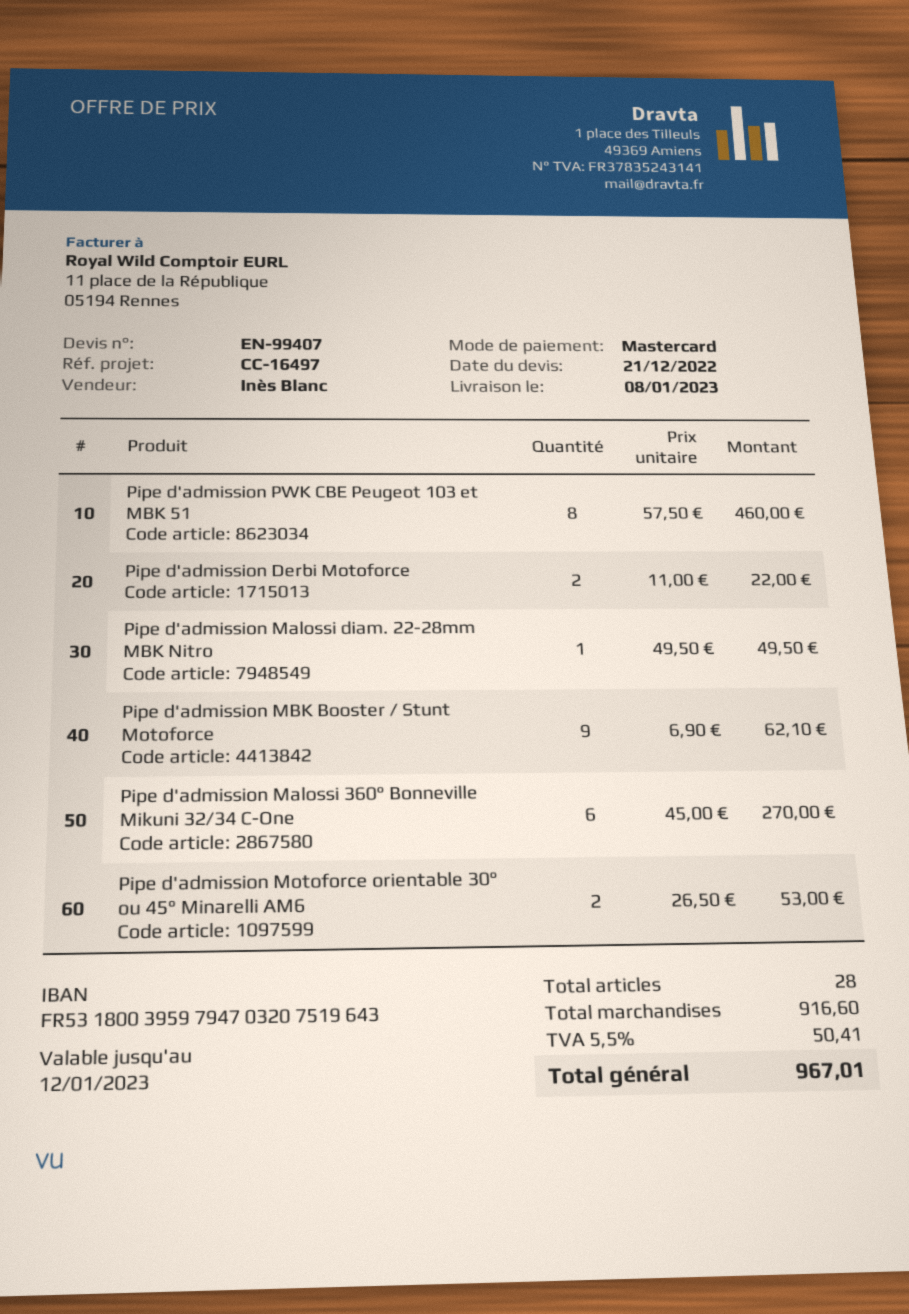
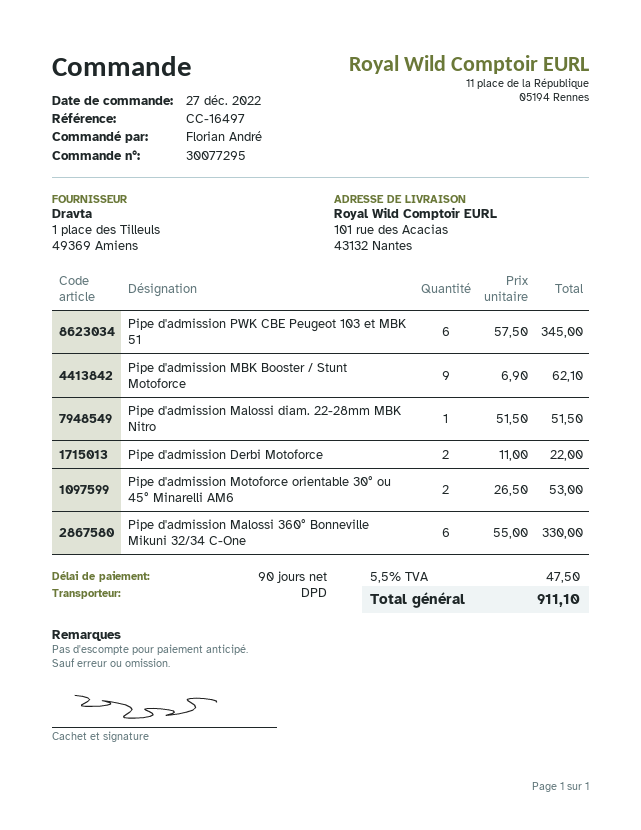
Pipe d'admission PWK CBE Peugeot 103 et MBK 51: 8 x 57.50 = 460.00 -> 6 x 57.50 = 345.00
Pipe d'admission Malossi diam. 22-28mm MBK Nitro: 1 x 49.50 = 49.50 -> 1 x 51.50 = 51.50
Pipe d'admission Malossi 360° Bonneville Mikuni 32/34 C-One: 6 x 45.00 = 270.00 -> 6 x 55.00 = 330.00
tax: 5.5% = 50.41 -> 5.5% = 47.50
total: 967.01 -> 911.10

